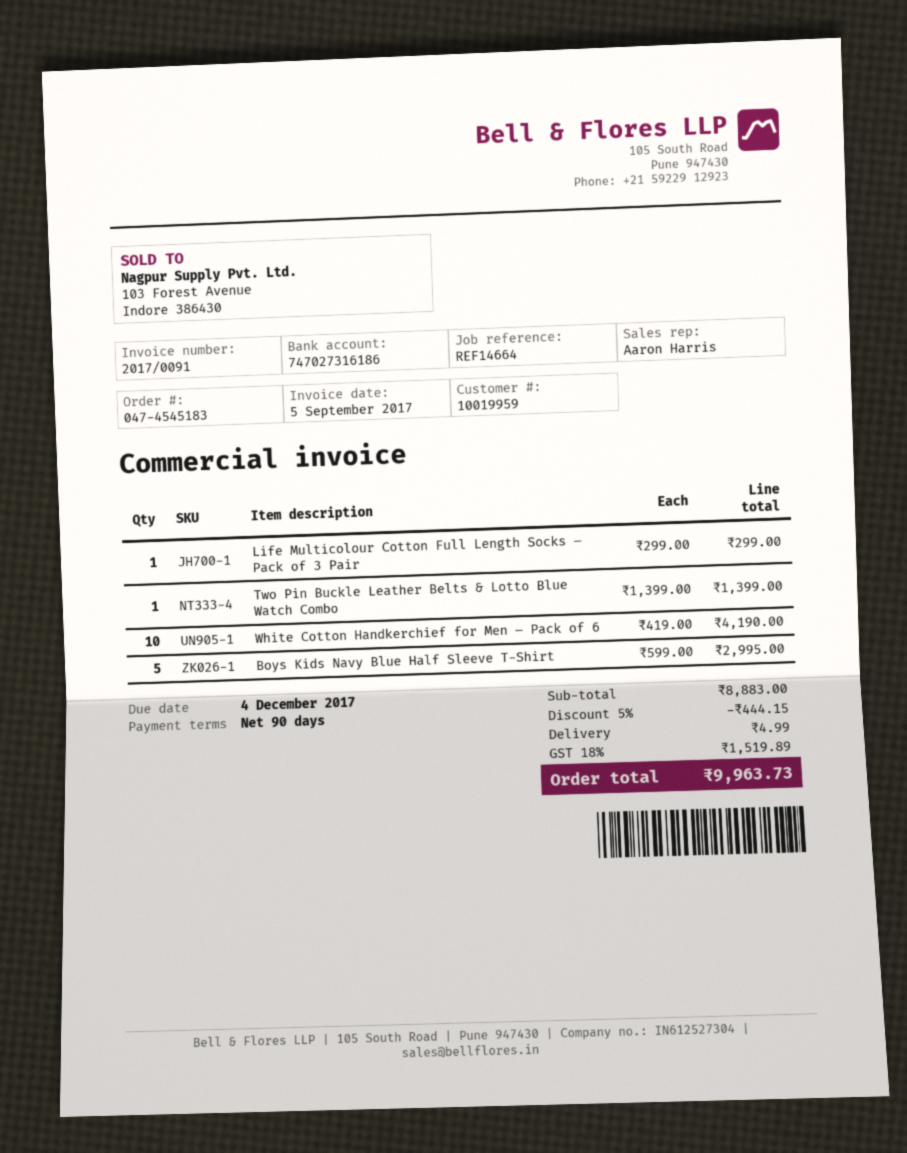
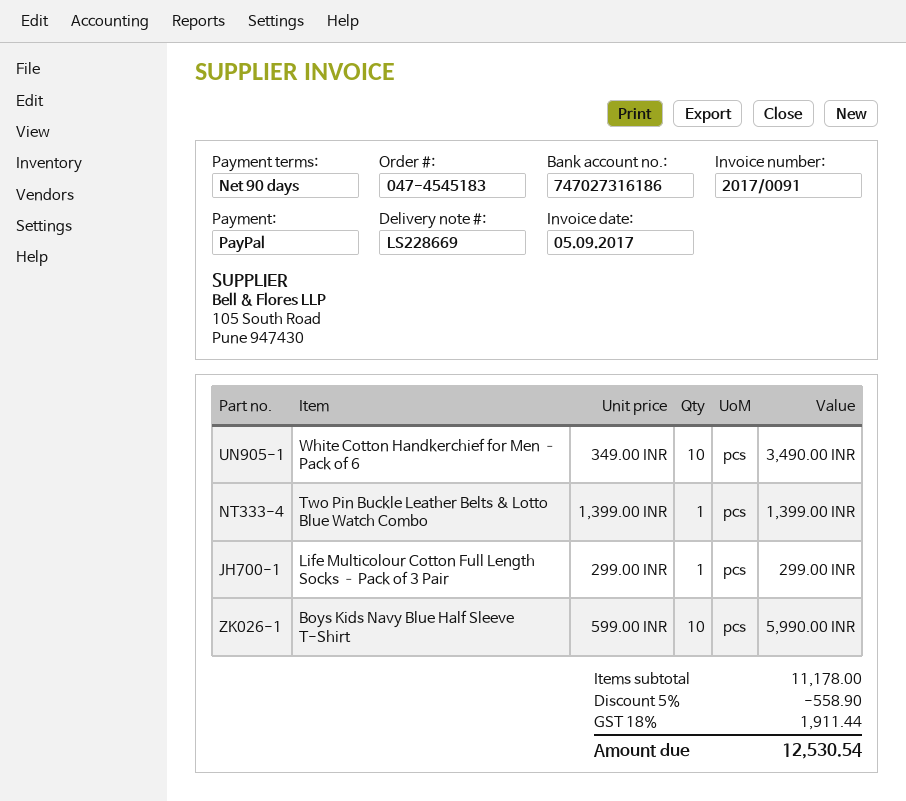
White Cotton Handkerchief for Men – Pack of 6: 10 x 419.00 = 4190.00 -> 10 x 349.00 = 3490.00
Boys Kids Navy Blue Half Sleeve T-Shirt: 5 x 599.00 = 2995.00 -> 10 x 599.00 = 5990.00
subtotal: 8883.00 -> 11178.00
discount: 5% = 444.15 -> 5% = 558.90
shipping: 4.99 -> none
tax: 18% = 1519.89 -> 18% = 1911.44
total: 9963.73 -> 12530.54

